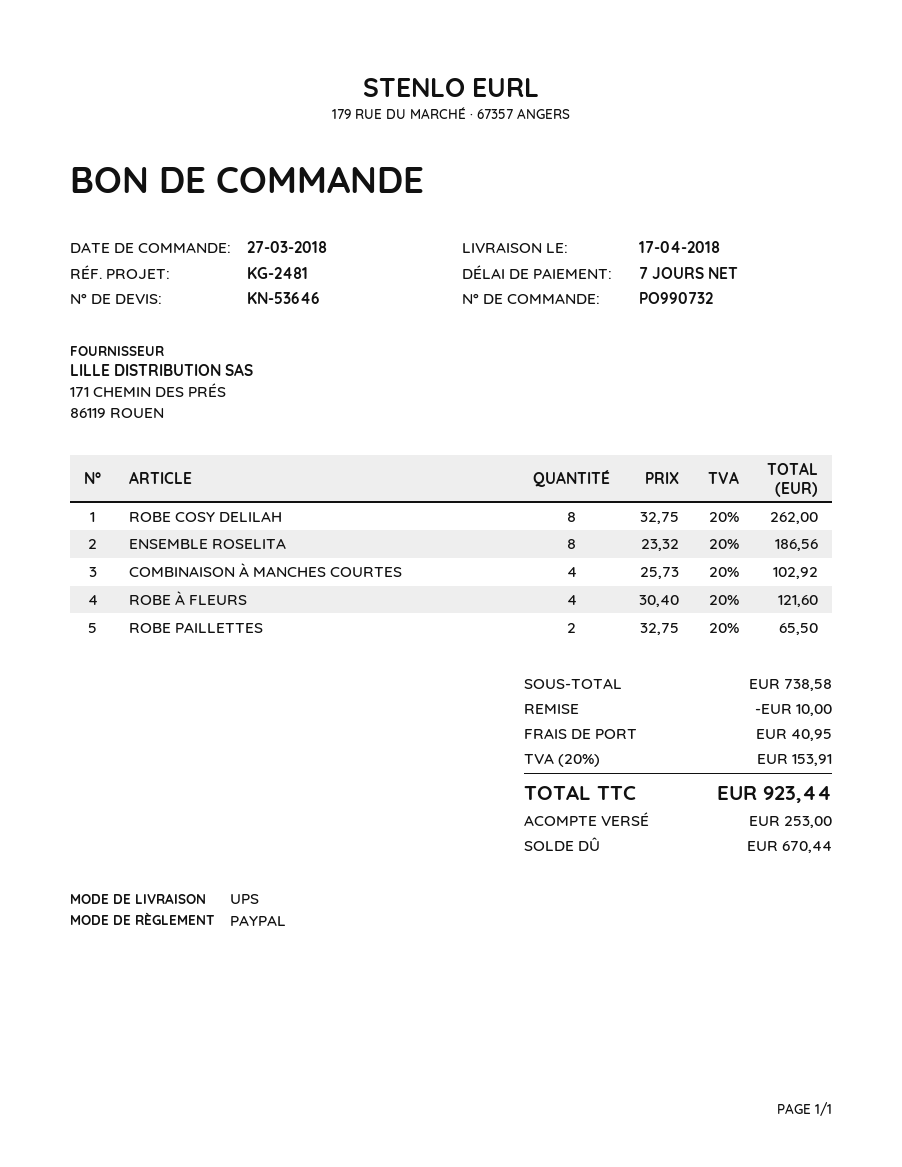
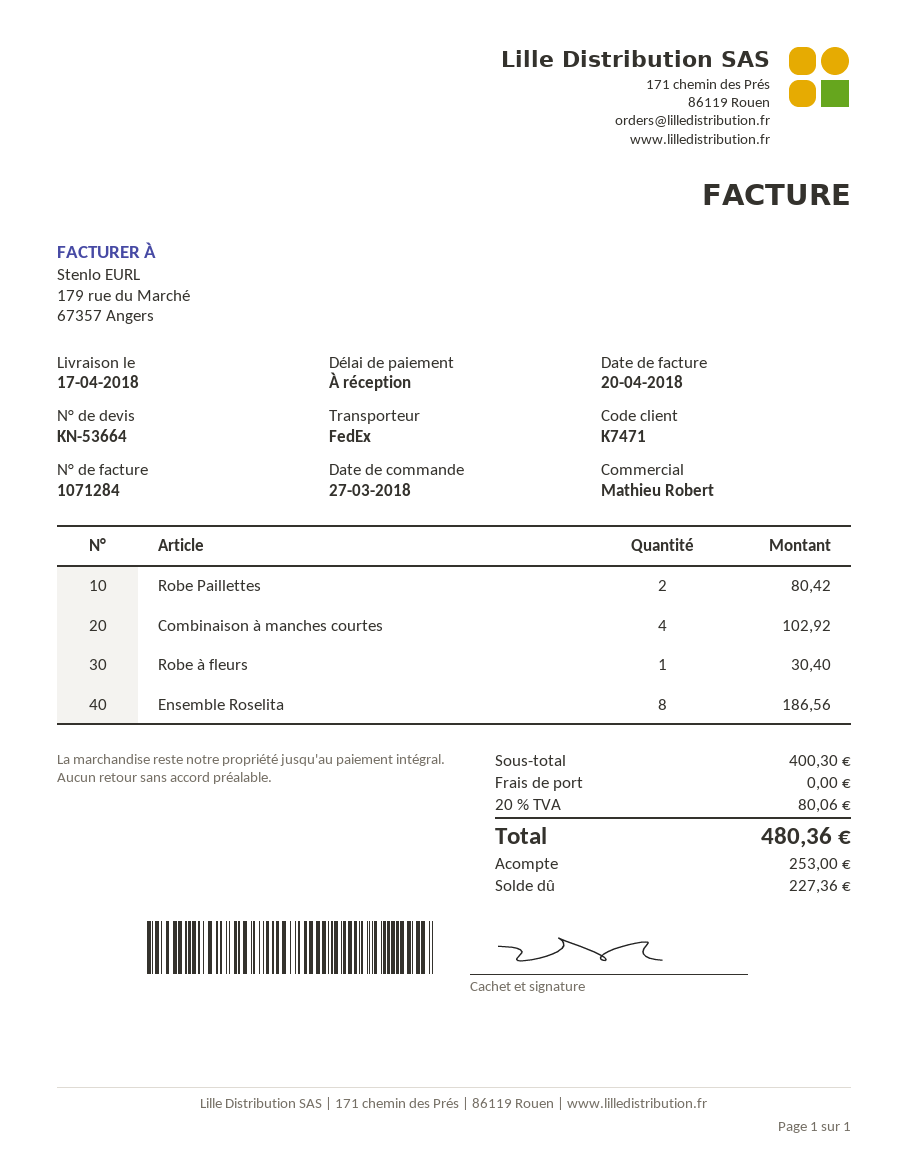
quote number: KN-53646 -> KN-53664
payment terms: 7 days -> on receipt
shipping method: UPS -> FedEx
ROBE COSY DELILAH: 8 for 262.00 -> none
ROBE À FLEURS: 4 for 121.60 -> 1 for 30.40
ROBE PAILLETTES: 2 for 65.50 -> 2 for 80.42
subtotal: 738.58 -> 400.30
discount: 10.00 -> none
shipping: 40.95 -> 0.00
tax: 20% = 153.91 -> 20% = 80.06
total: 923.44 -> 480.36
balance: 670.44 -> 227.36

